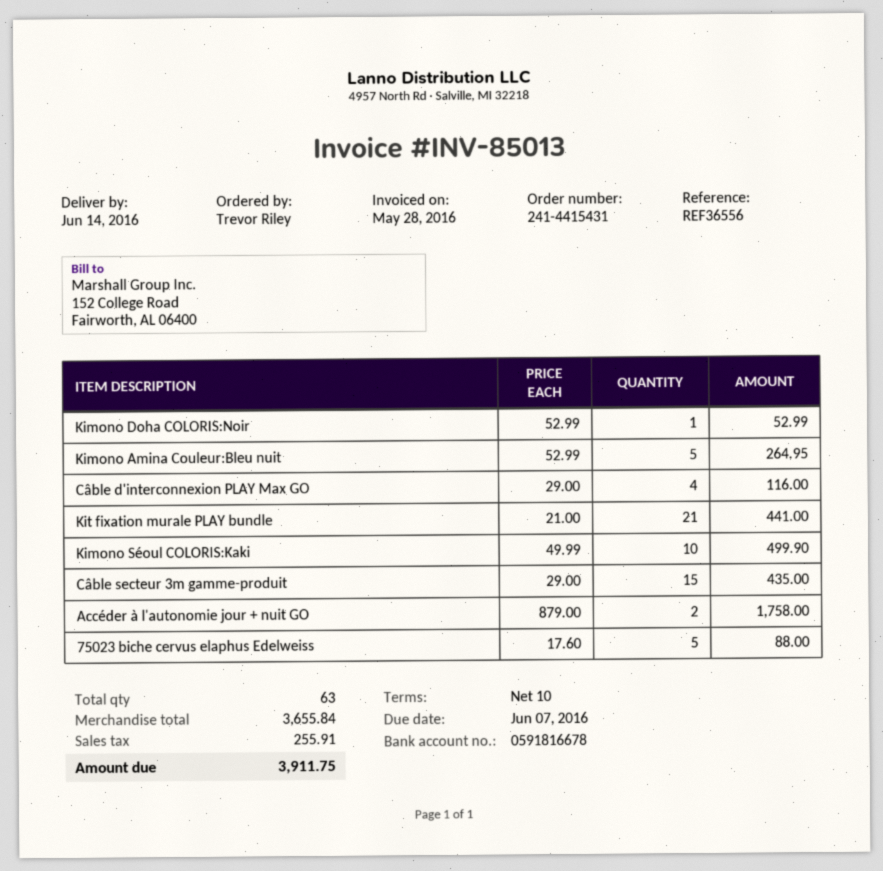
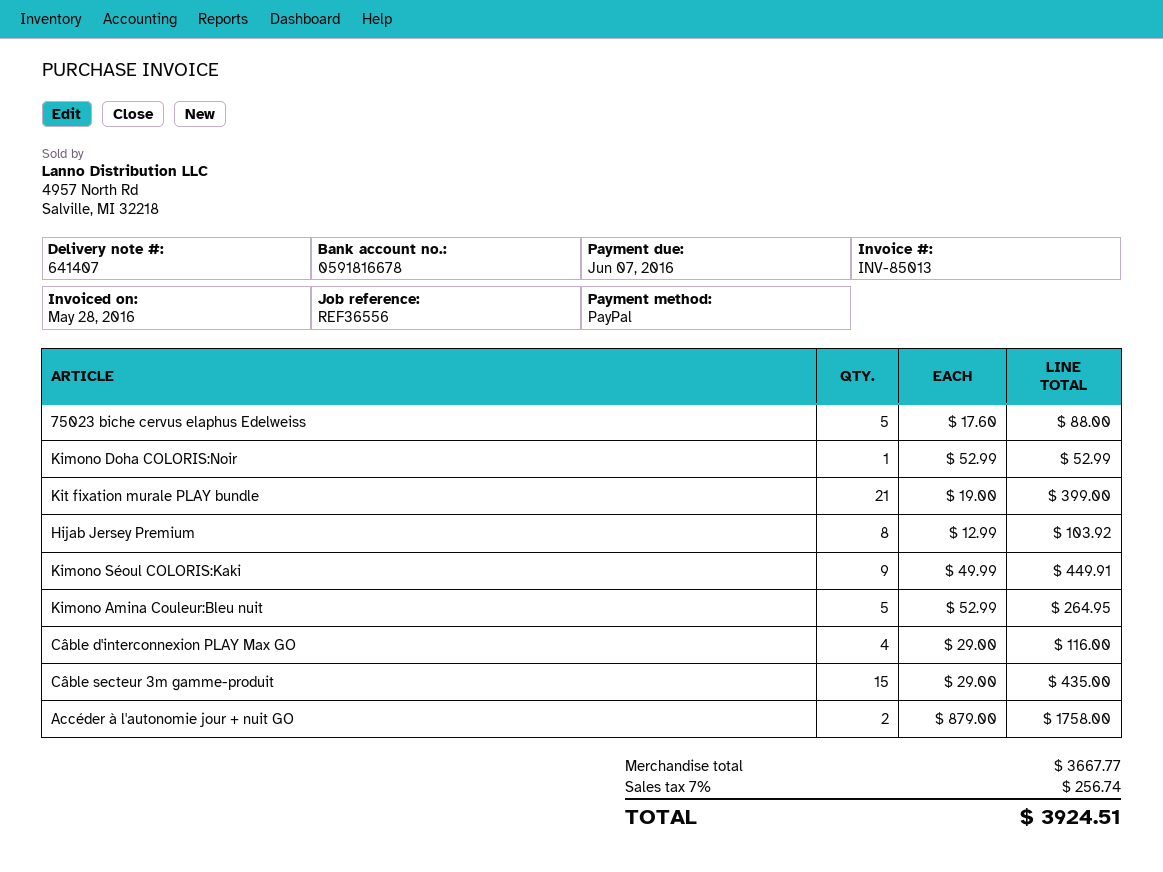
Kit fixation murale PLAY bundle: 21 x 21.00 = 441.00 -> 21 x 19.00 = 399.00
Kimono Séoul COLORIS:Kaki: 10 x 49.99 = 499.90 -> 9 x 49.99 = 449.91
Hijab Jersey Premium: none -> 8 x 12.99 = 103.92
subtotal: 3655.84 -> 3667.77
tax: 255.91 -> 256.74
total: 3911.75 -> 3924.51

